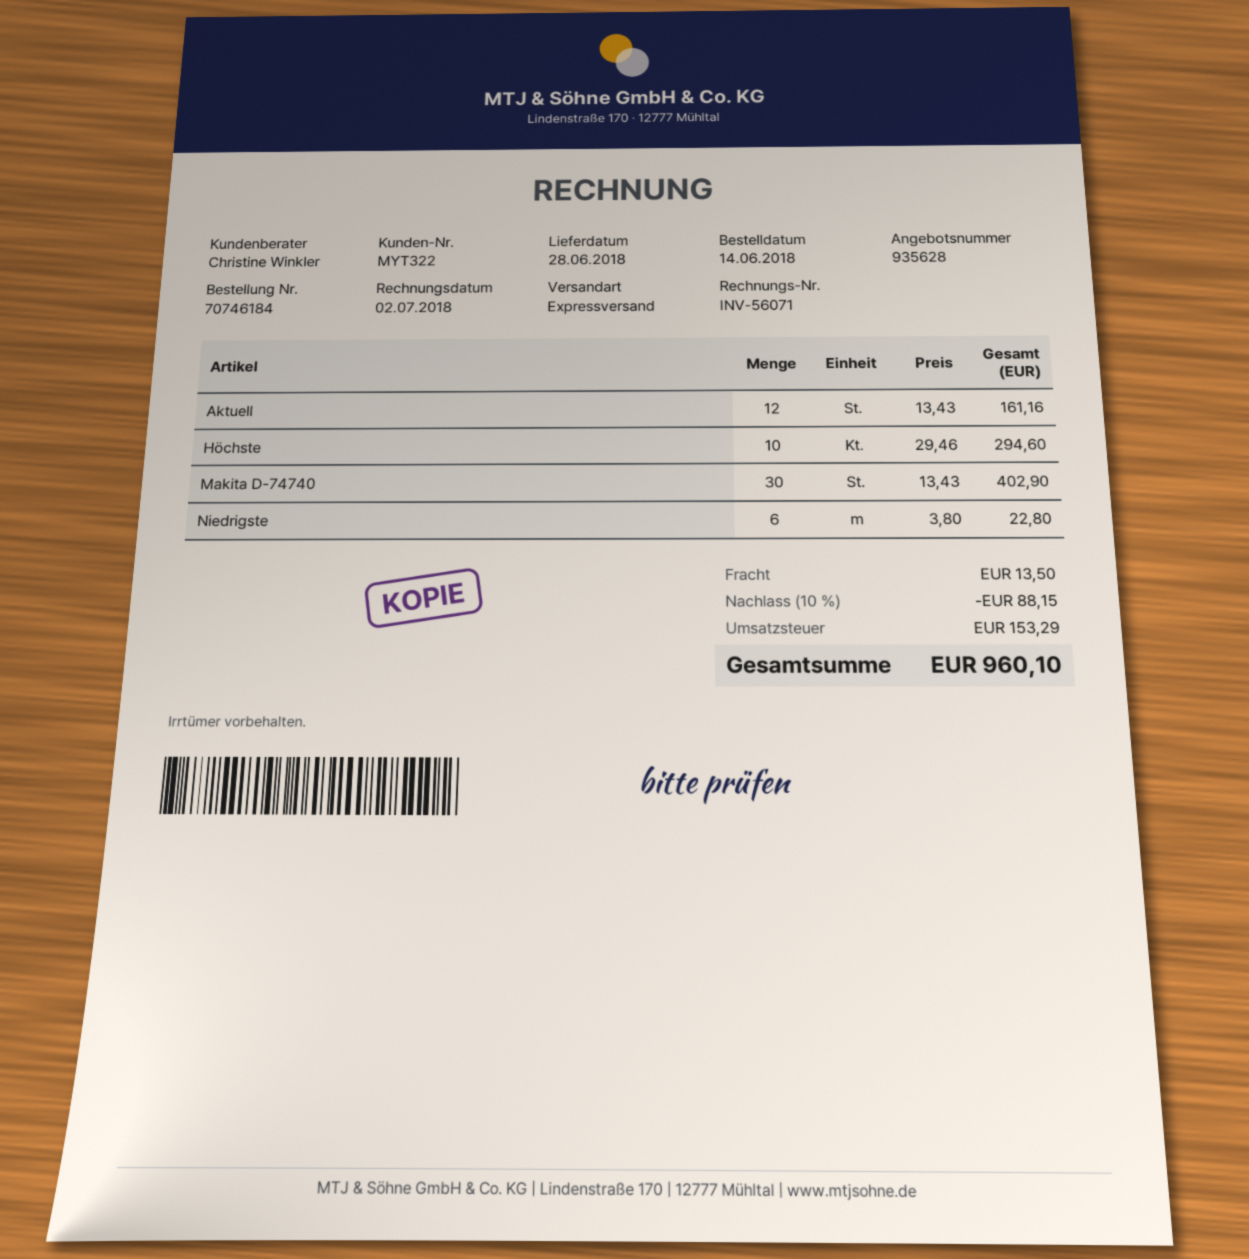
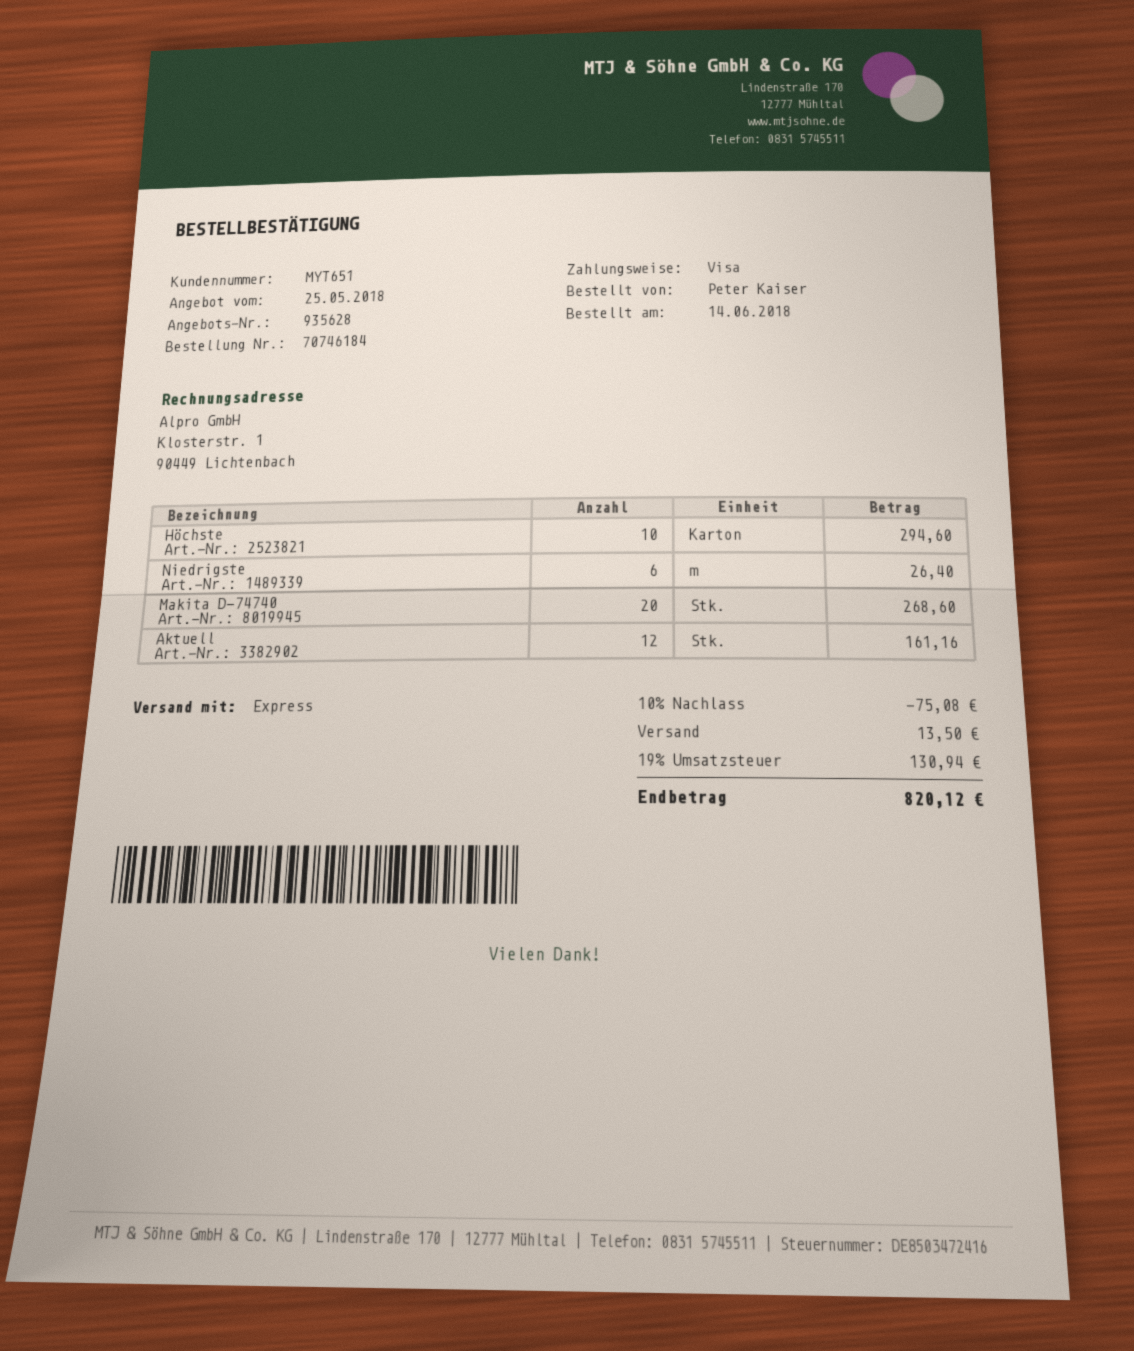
customer number: MYT322 -> MYT651
Makita D-74740: 30 for 402.90 -> 20 for 268.60
Niedrigste: 6 for 22.80 -> 6 for 26.40
discount: 10% = 88.15 -> 10% = 75.08
tax: 153.29 -> 130.94
total: 960.10 -> 820.12

